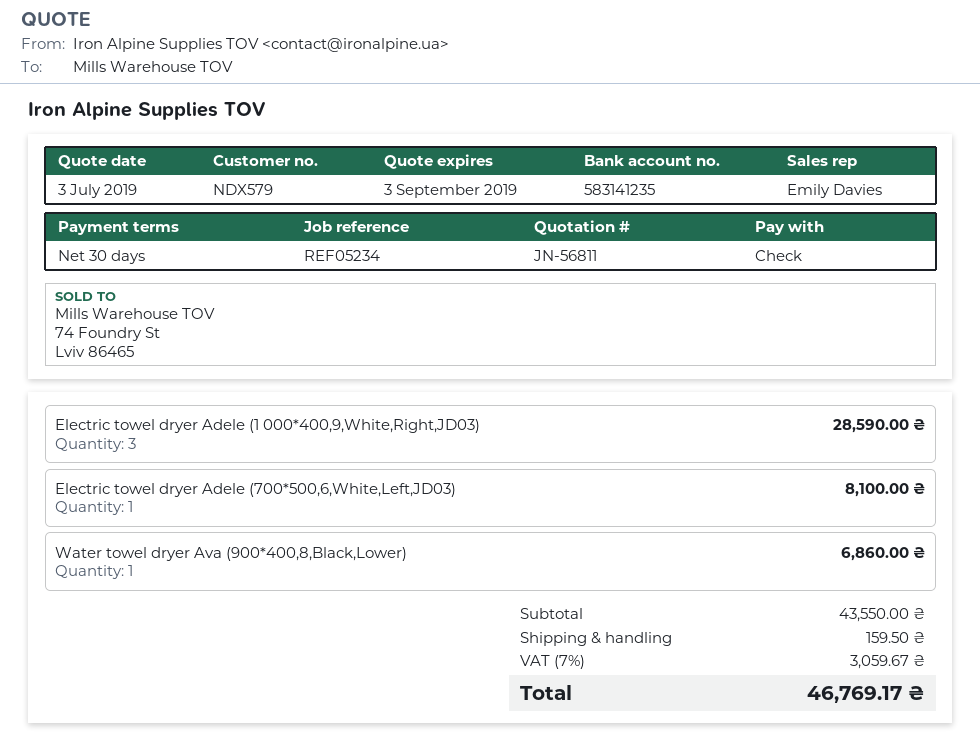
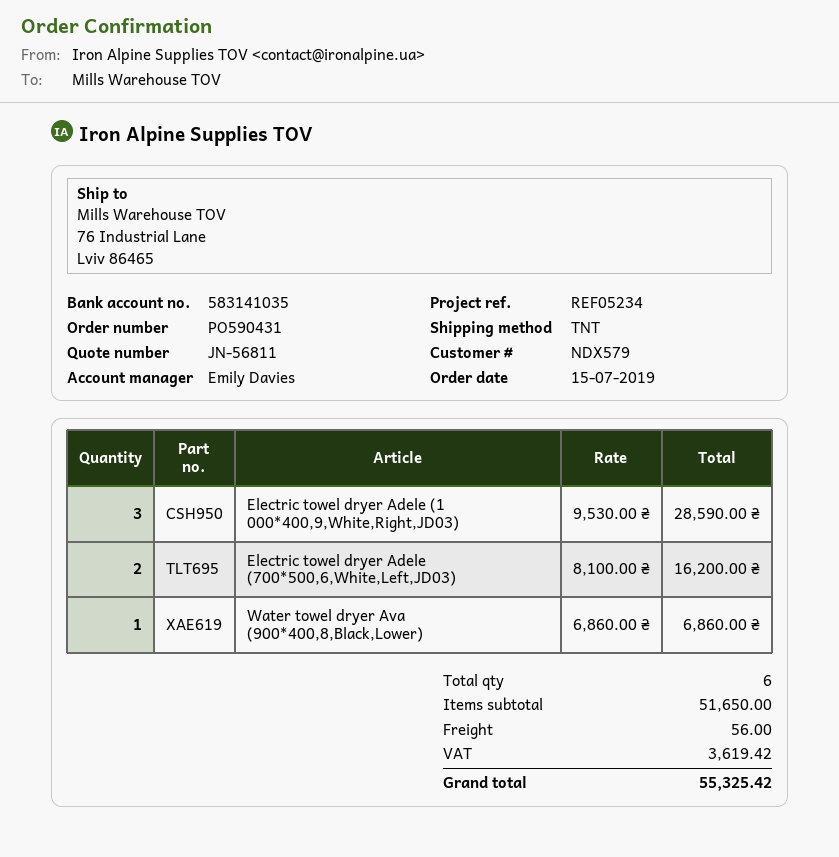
bank account: 583141235 -> 583141035
Electric towel dryer Adele (700*500,6,White,Left,JD03): 1 for 8100.00 -> 2 for 16200.00
subtotal: 43550.00 -> 51650.00
shipping: 159.50 -> 56.00
tax: 3059.67 -> 3619.42
total: 46769.17 -> 55325.42

